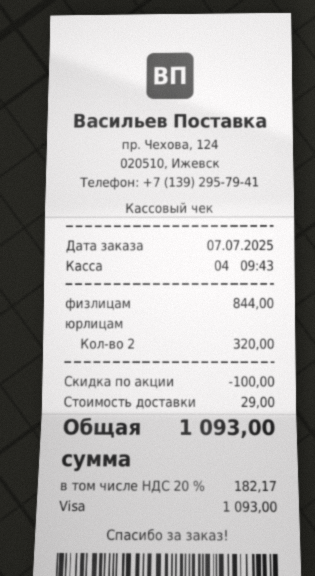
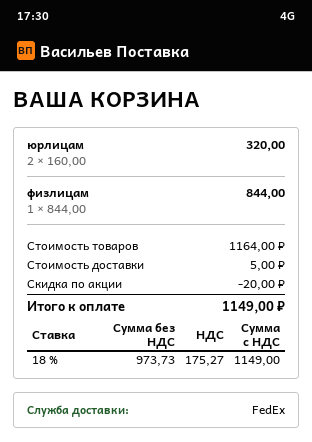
discount: 100.00 -> 20.00
shipping: 29.00 -> 5.00
tax: 20% = 182.17 -> 18% = 175.27
total: 1093.00 -> 1149.00

